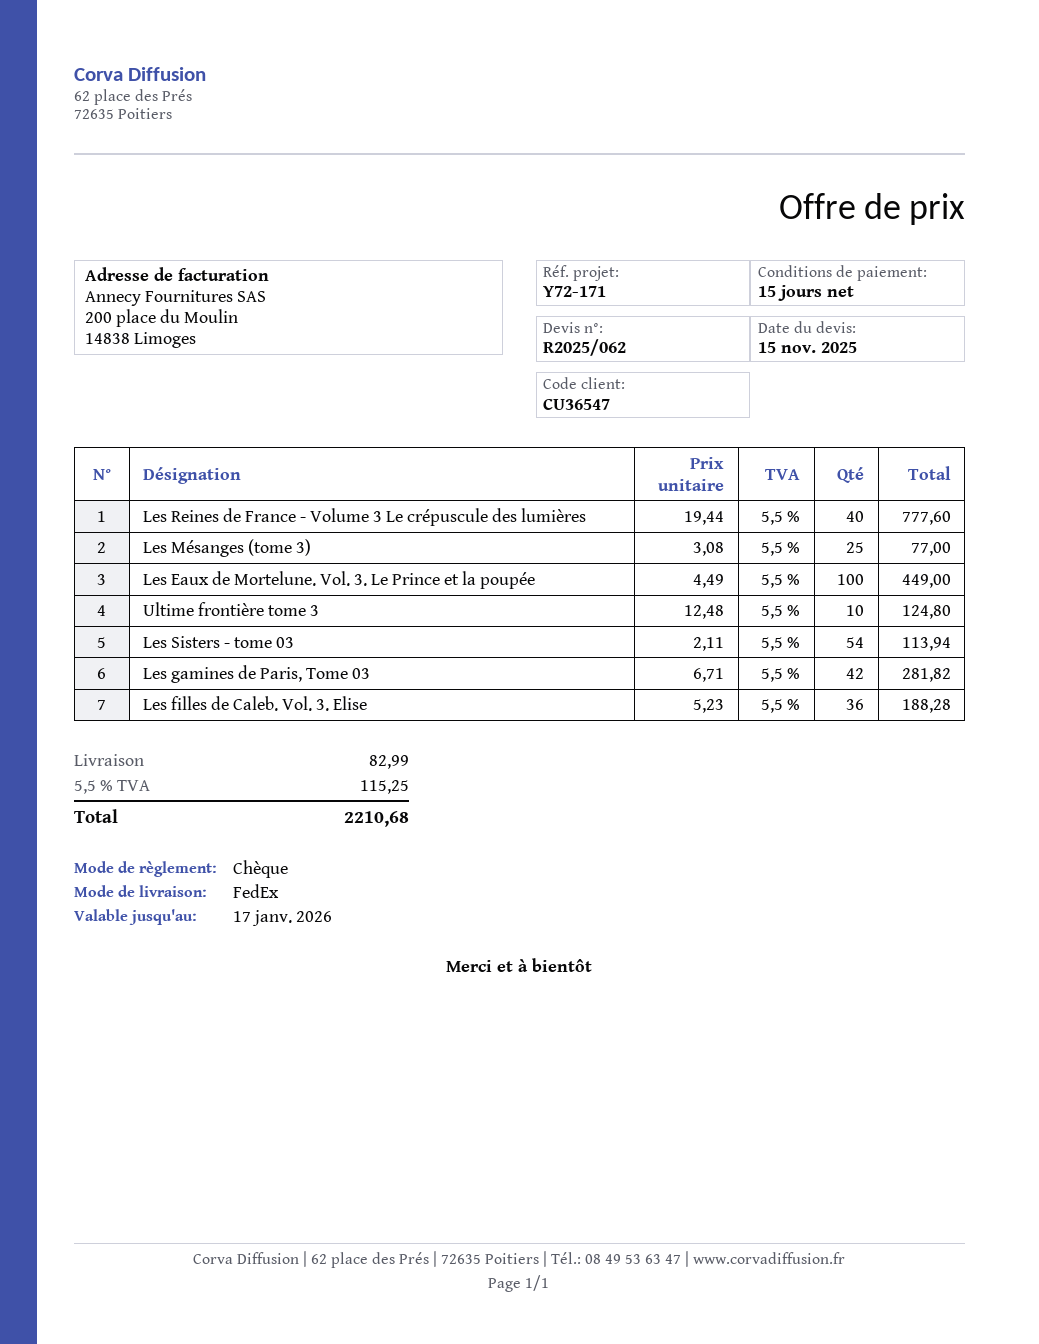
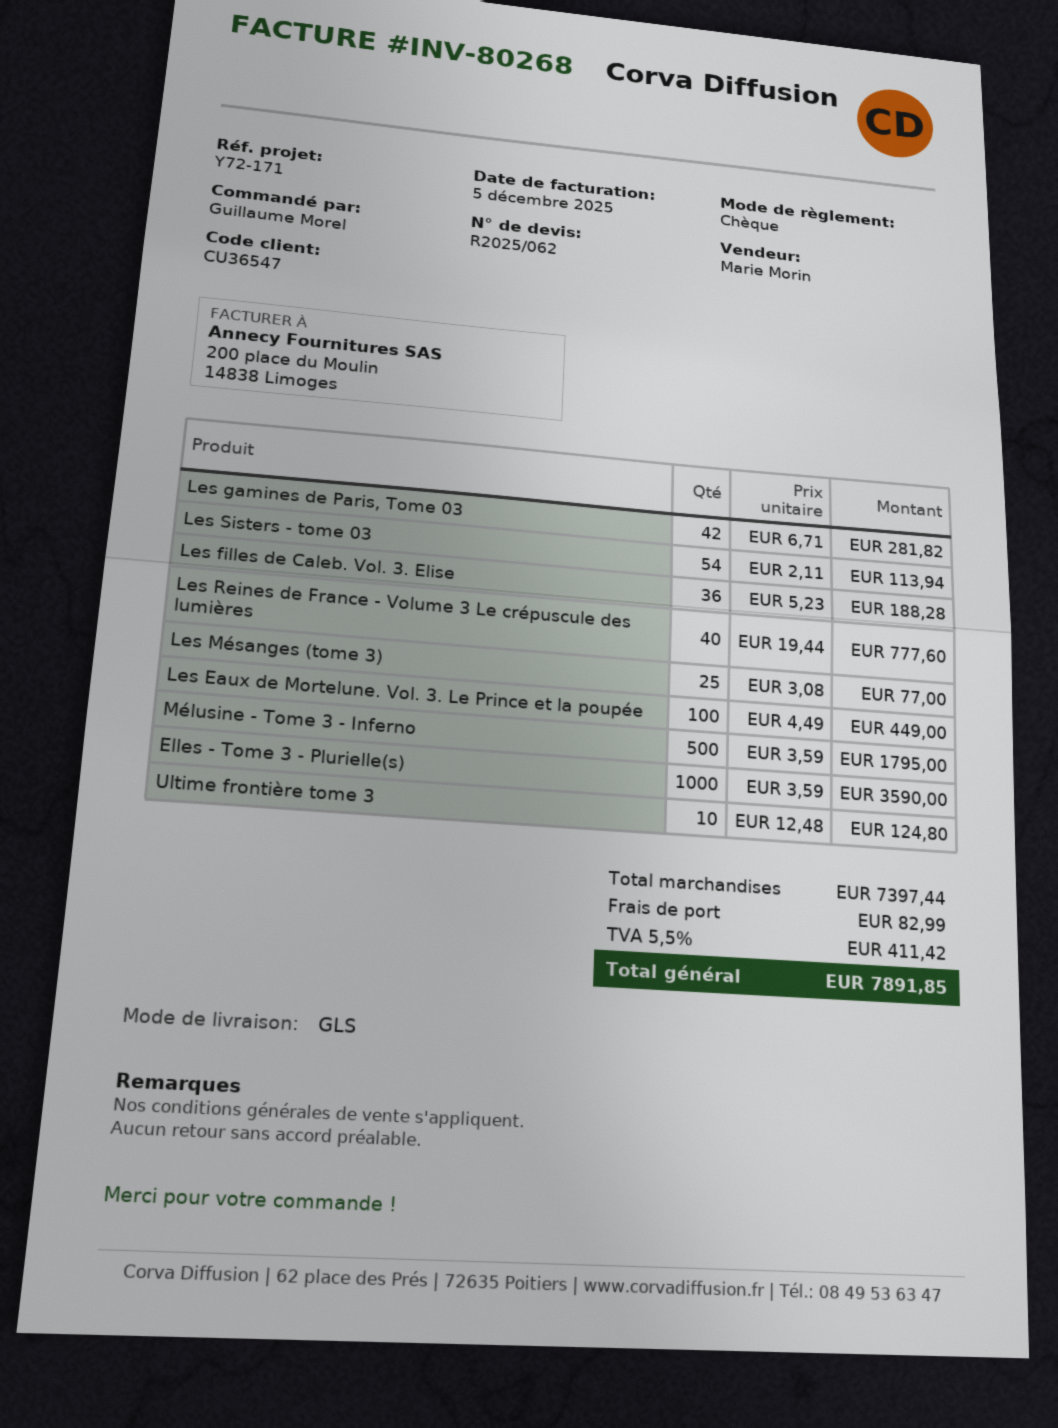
shipping method: FedEx -> GLS
Mélusine - Tome 3 - Inferno: none -> 500 x 3.59 = 1795.00
Elles - Tome 3 - Plurielle(s): none -> 1000 x 3.59 = 3590.00
tax: 5.5% = 115.25 -> 5.5% = 411.42
total: 2210.68 -> 7891.85

